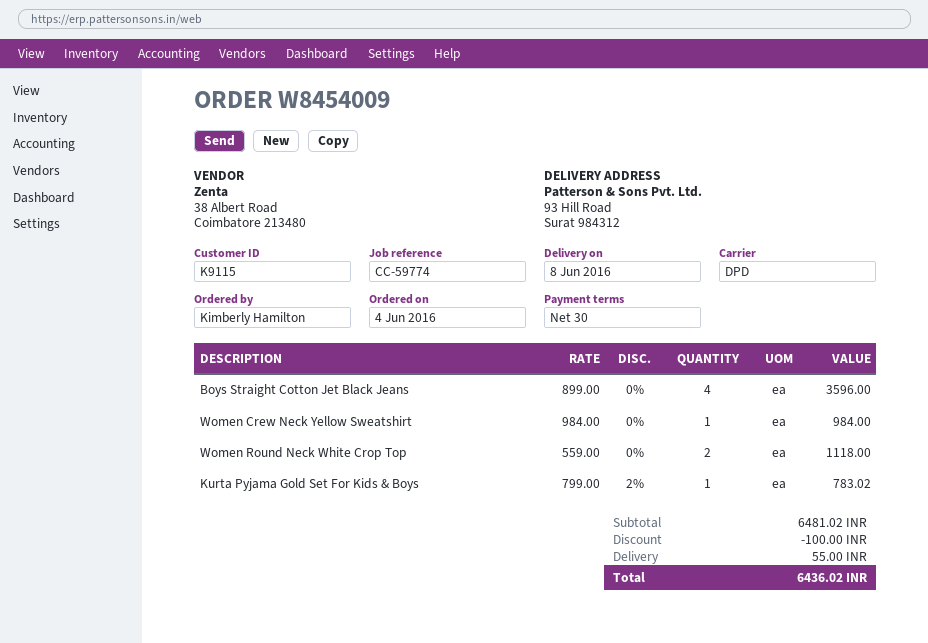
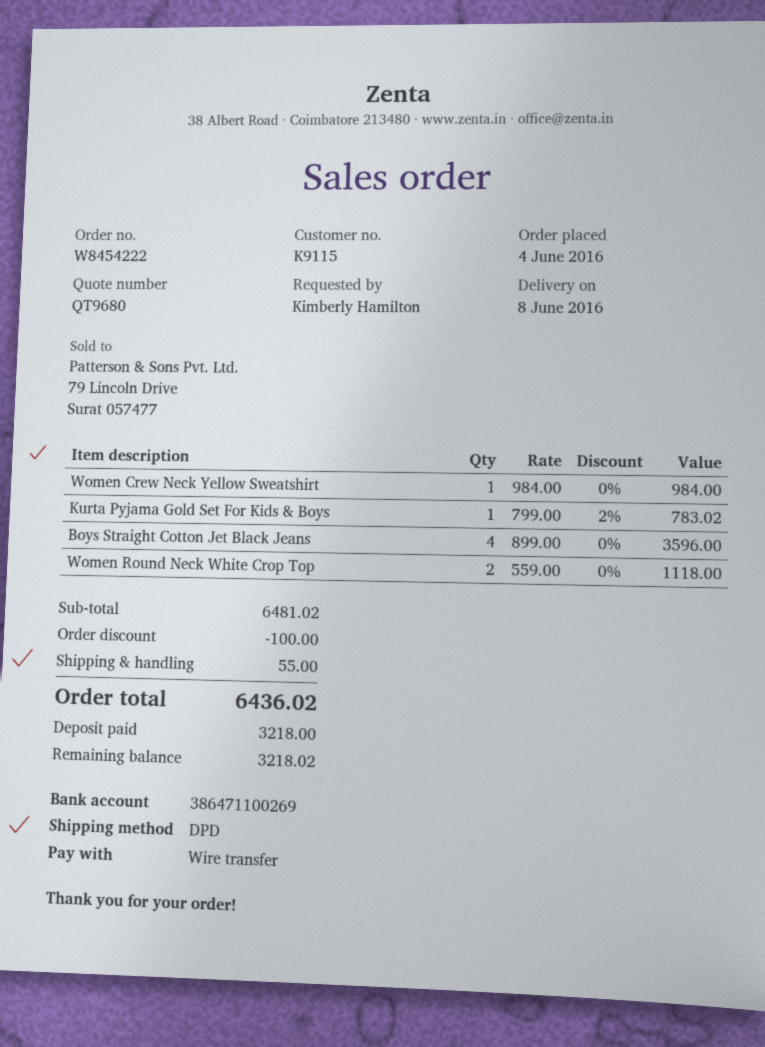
order number: W8454009 -> W8454222

